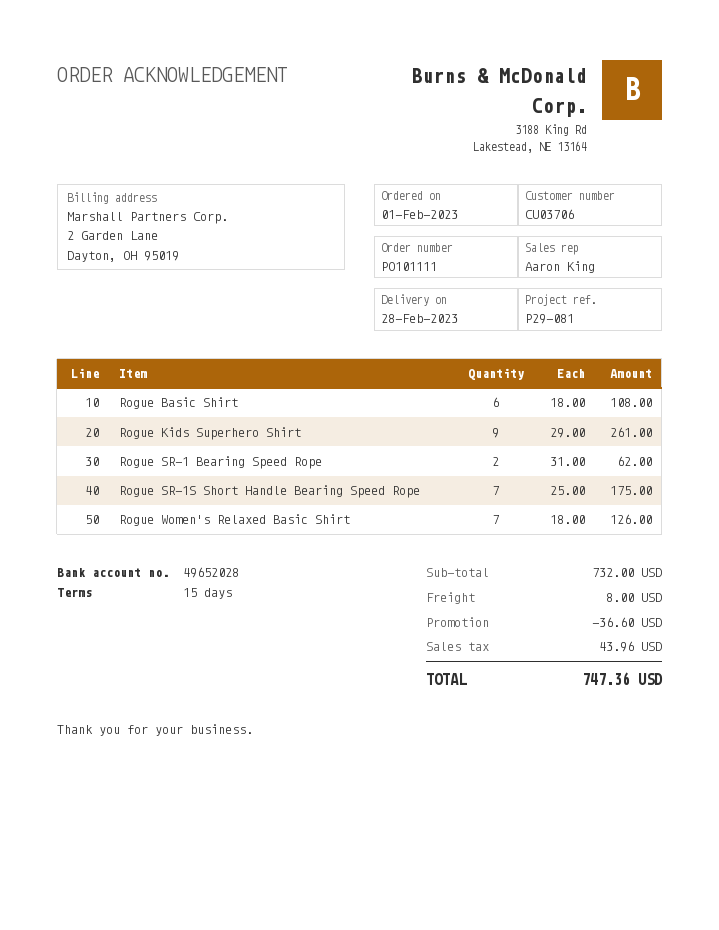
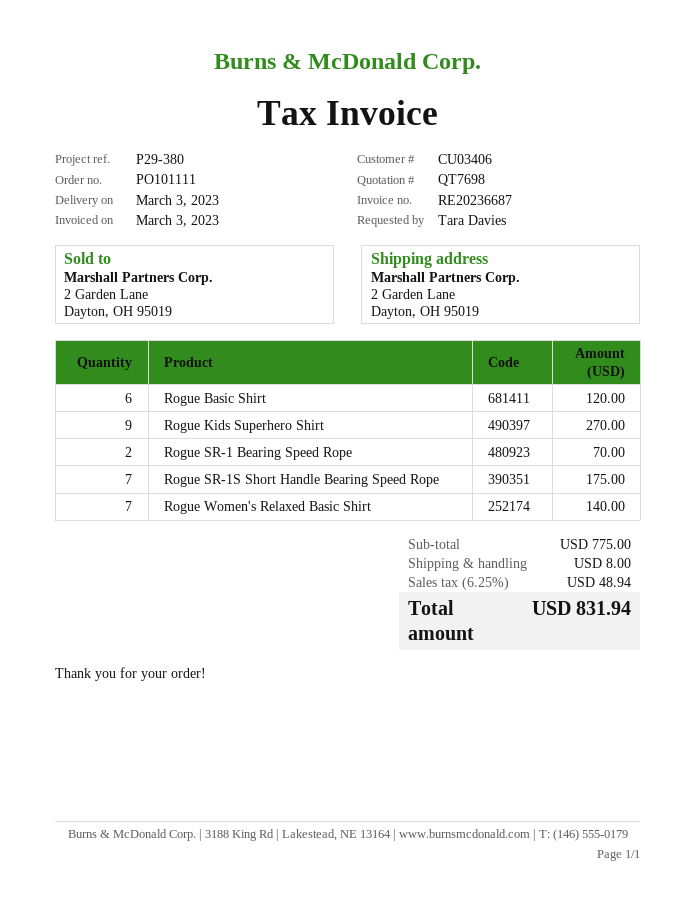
delivery date: 2023-02-28 -> 2023-03-03
customer number: CU03706 -> CU03406
reference: P29-081 -> P29-380
Rogue Basic Shirt: 6 for 108.00 -> 6 for 120.00
Rogue Kids Superhero Shirt: 9 for 261.00 -> 9 for 270.00
Rogue SR-1 Bearing Speed Rope: 2 for 62.00 -> 2 for 70.00
Rogue Women's Relaxed Basic Shirt: 7 for 126.00 -> 7 for 140.00
subtotal: 732.00 -> 775.00
discount: 36.60 -> none
tax: 43.96 -> 48.94
total: 747.36 -> 831.94

